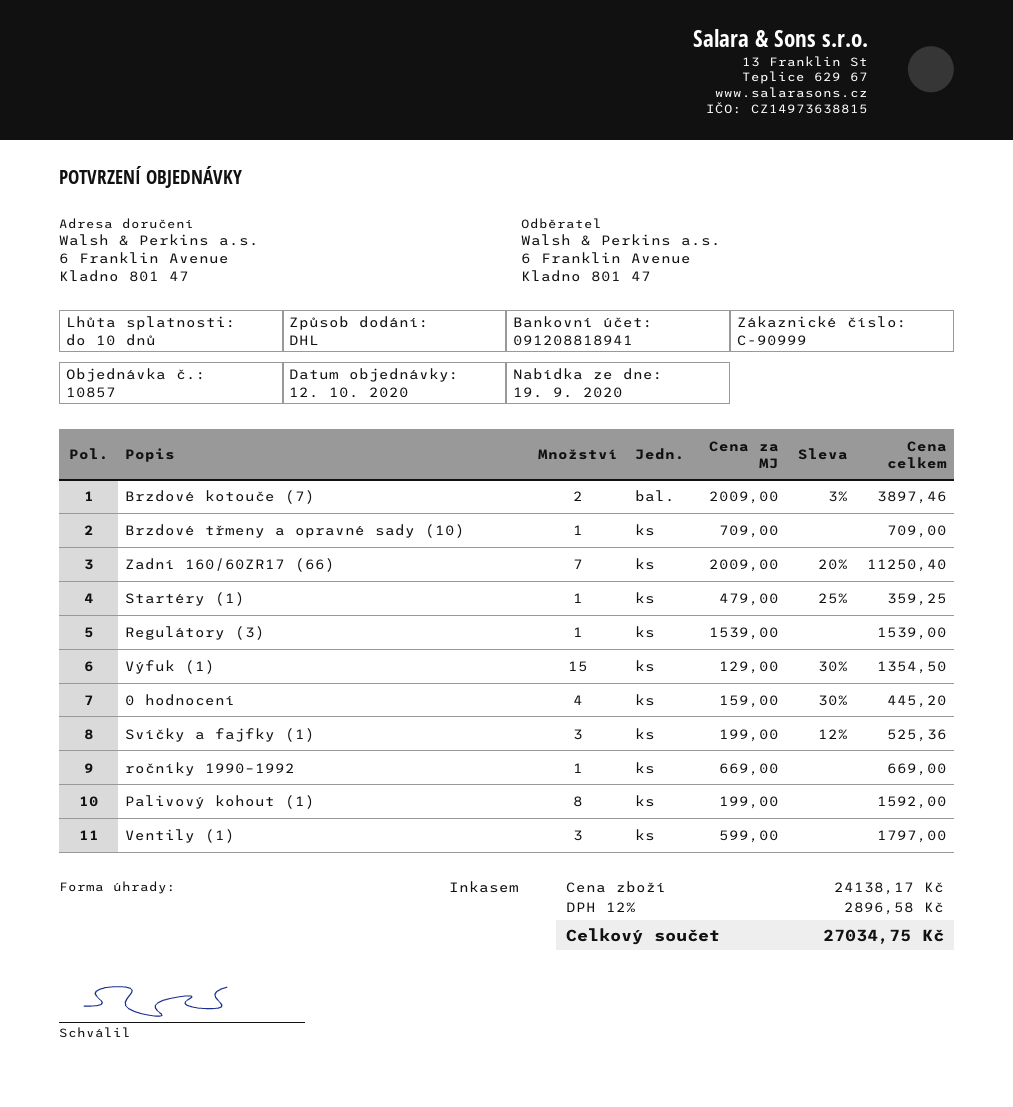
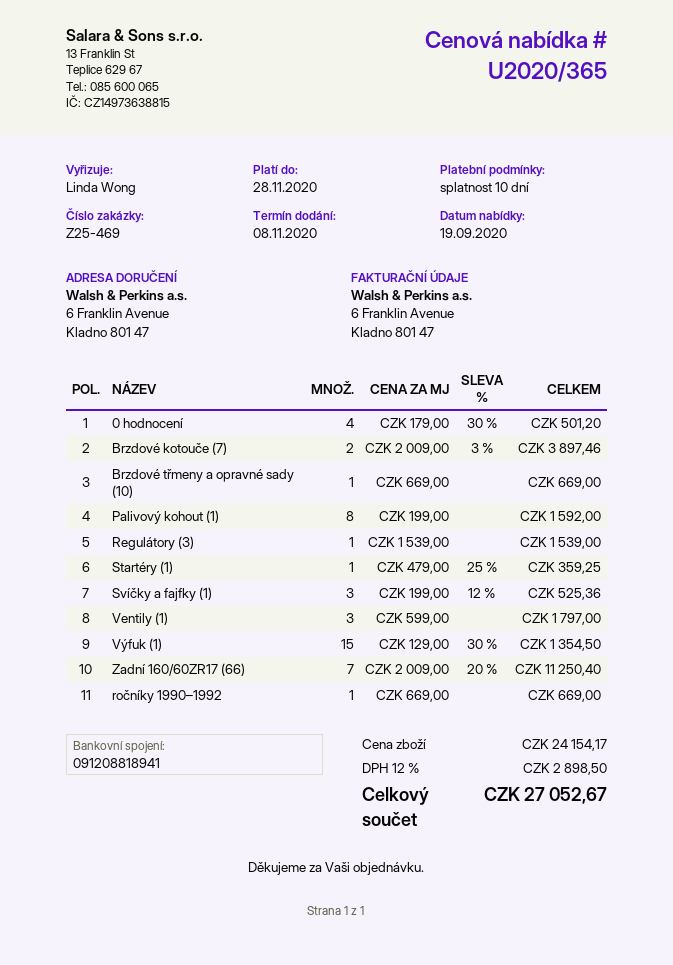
Brzdové třmeny a opravné sady (10): 1 x 709.00 = 709.00 -> 1 x 669.00 = 669.00
0 hodnocení: 4 x 159.00 - 30% = 445.20 -> 4 x 179.00 - 30% = 501.20
subtotal: 24138.17 -> 24154.17
tax: 12% = 2896.58 -> 12% = 2898.50
total: 27034.75 -> 27052.67

